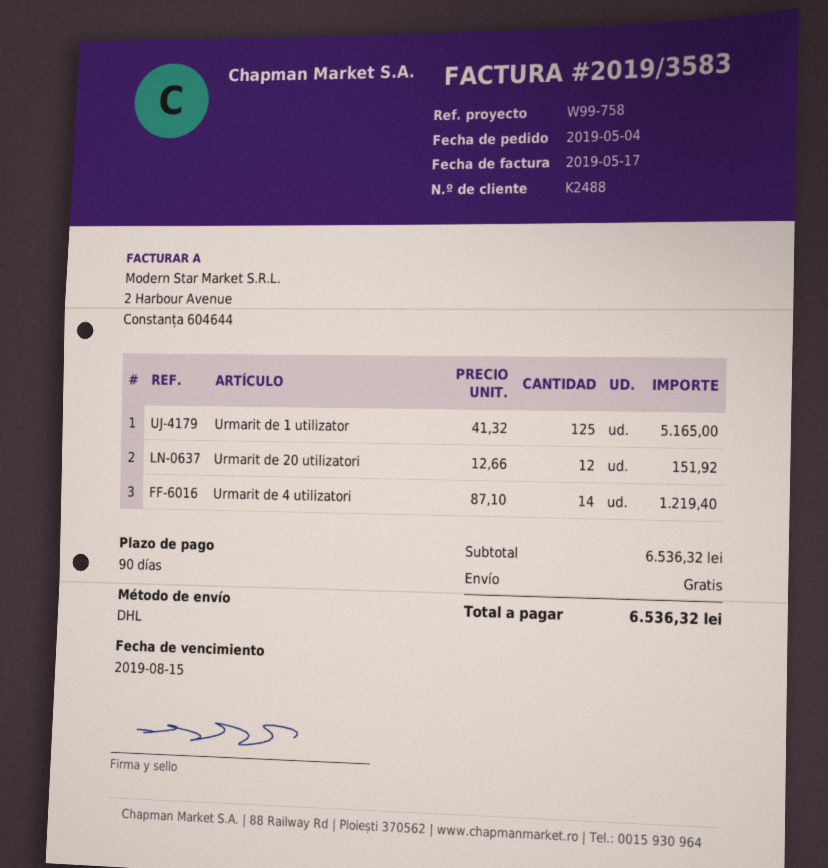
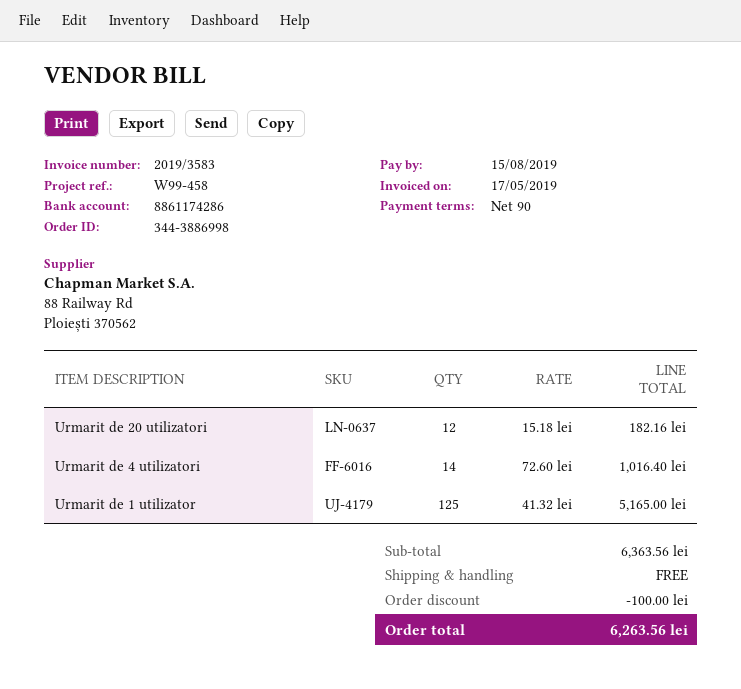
reference: W99-758 -> W99-458
Urmarit de 20 utilizatori: 12 x 12.66 = 151.92 -> 12 x 15.18 = 182.16
Urmarit de 4 utilizatori: 14 x 87.10 = 1219.40 -> 14 x 72.60 = 1016.40
subtotal: 6536.32 -> 6363.56
discount: none -> 100.00
total: 6536.32 -> 6263.56

